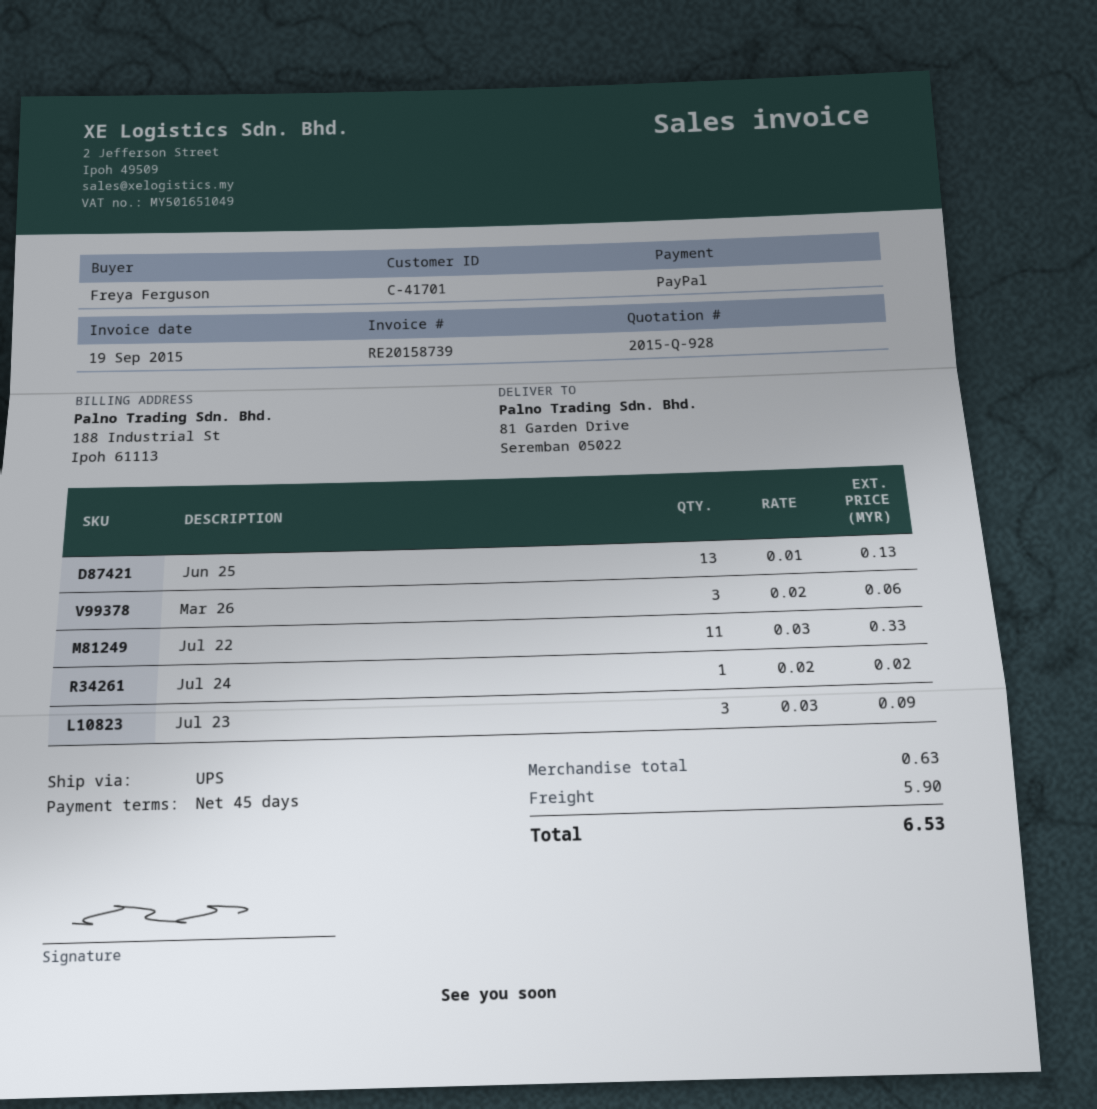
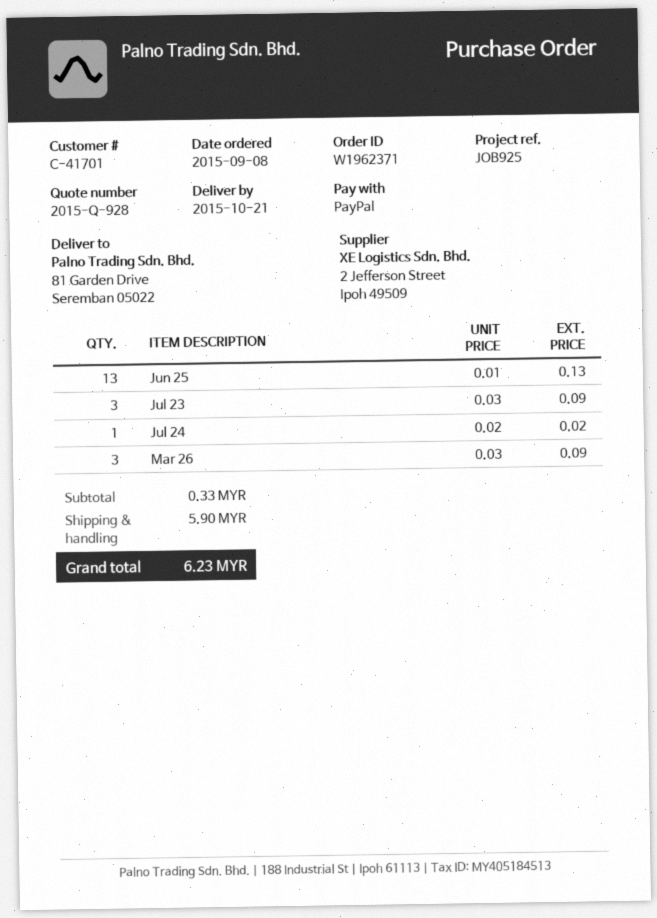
Mar 26: 3 x 0.02 = 0.06 -> 3 x 0.03 = 0.09
Jul 22: 11 x 0.03 = 0.33 -> none
subtotal: 0.63 -> 0.33
total: 6.53 -> 6.23

